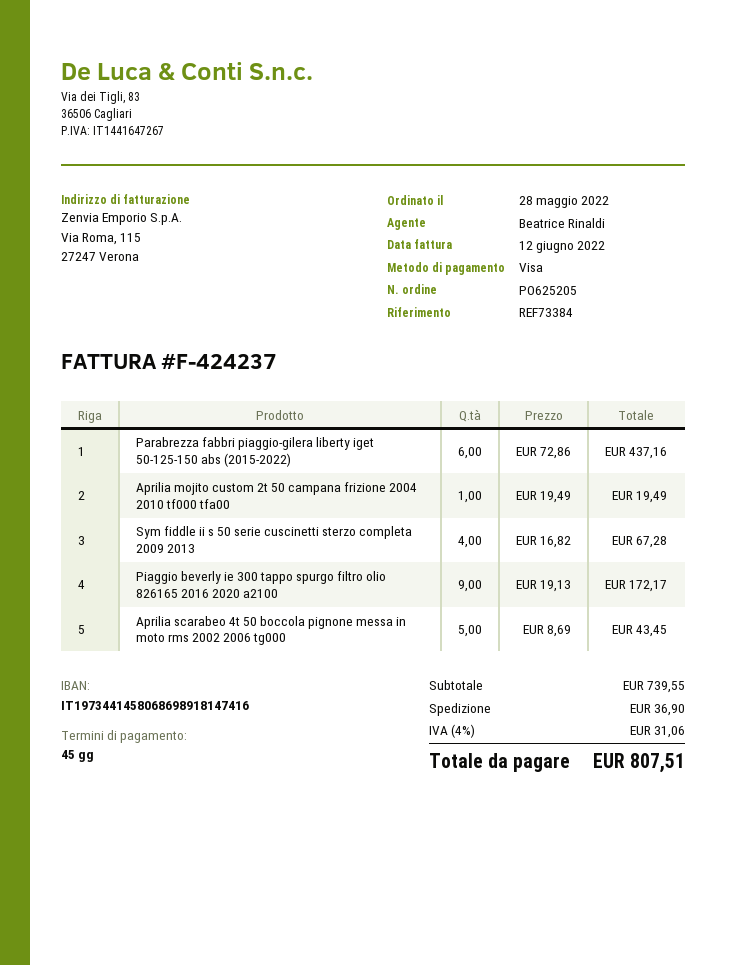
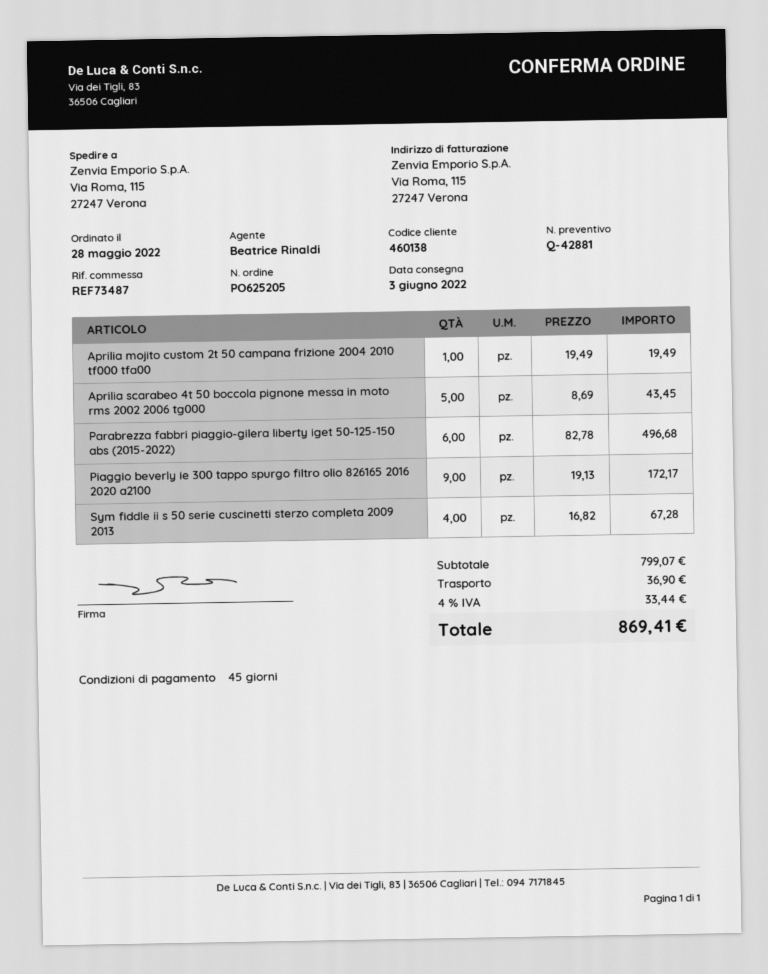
reference: REF73384 -> REF73487
Parabrezza fabbri piaggio-gilera liberty iget 50-125-150 abs (2015-2022): 6 x 72.86 = 437.16 -> 6 x 82.78 = 496.68
subtotal: 739.55 -> 799.07
tax: 4% = 31.06 -> 4% = 33.44
total: 807.51 -> 869.41

